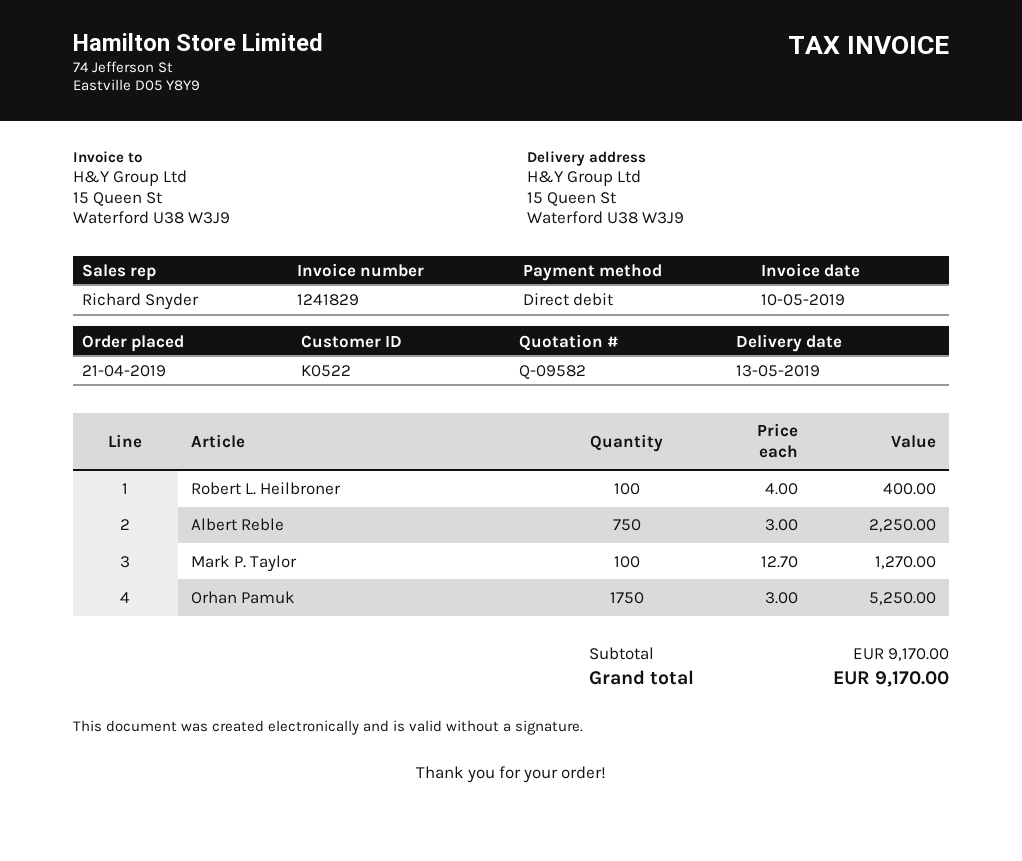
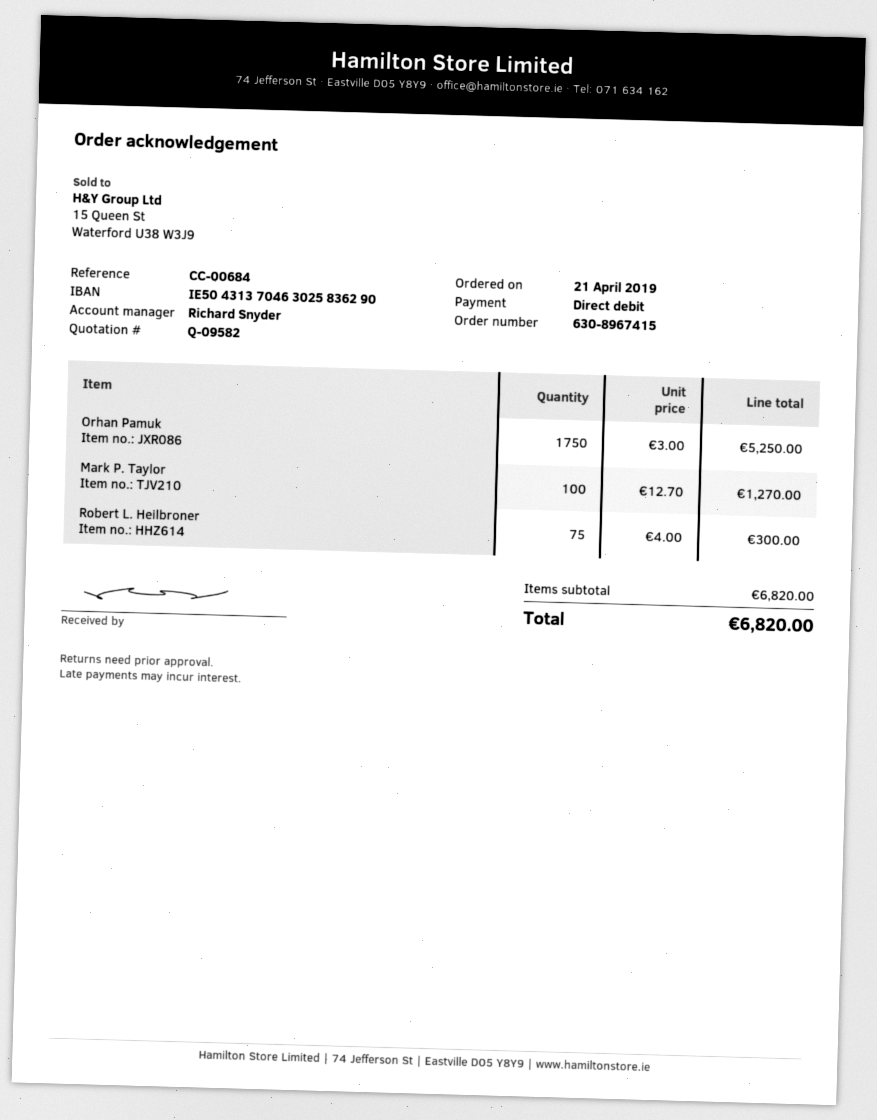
Robert L. Heilbroner: 100 x 4.00 = 400.00 -> 75 x 4.00 = 300.00
Albert Reble: 750 x 3.00 = 2250.00 -> none
subtotal: 9170.00 -> 6820.00
total: 9170.00 -> 6820.00

